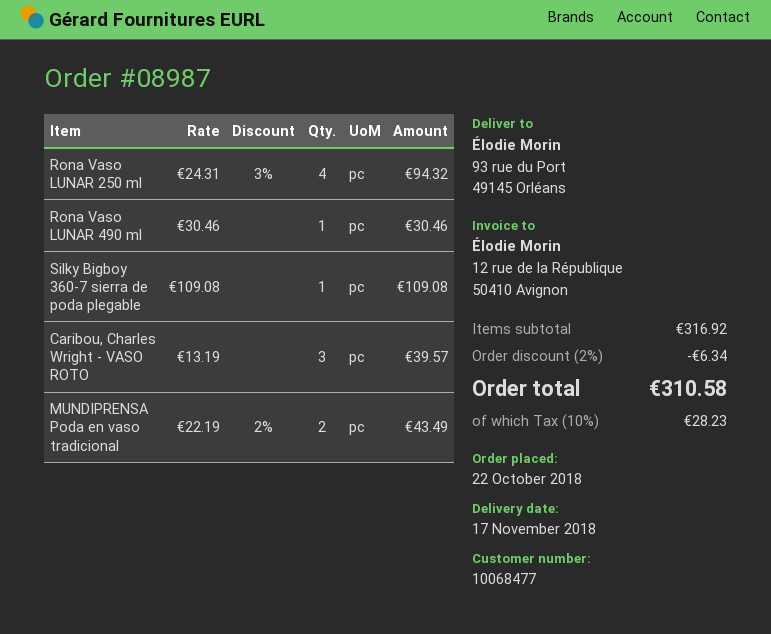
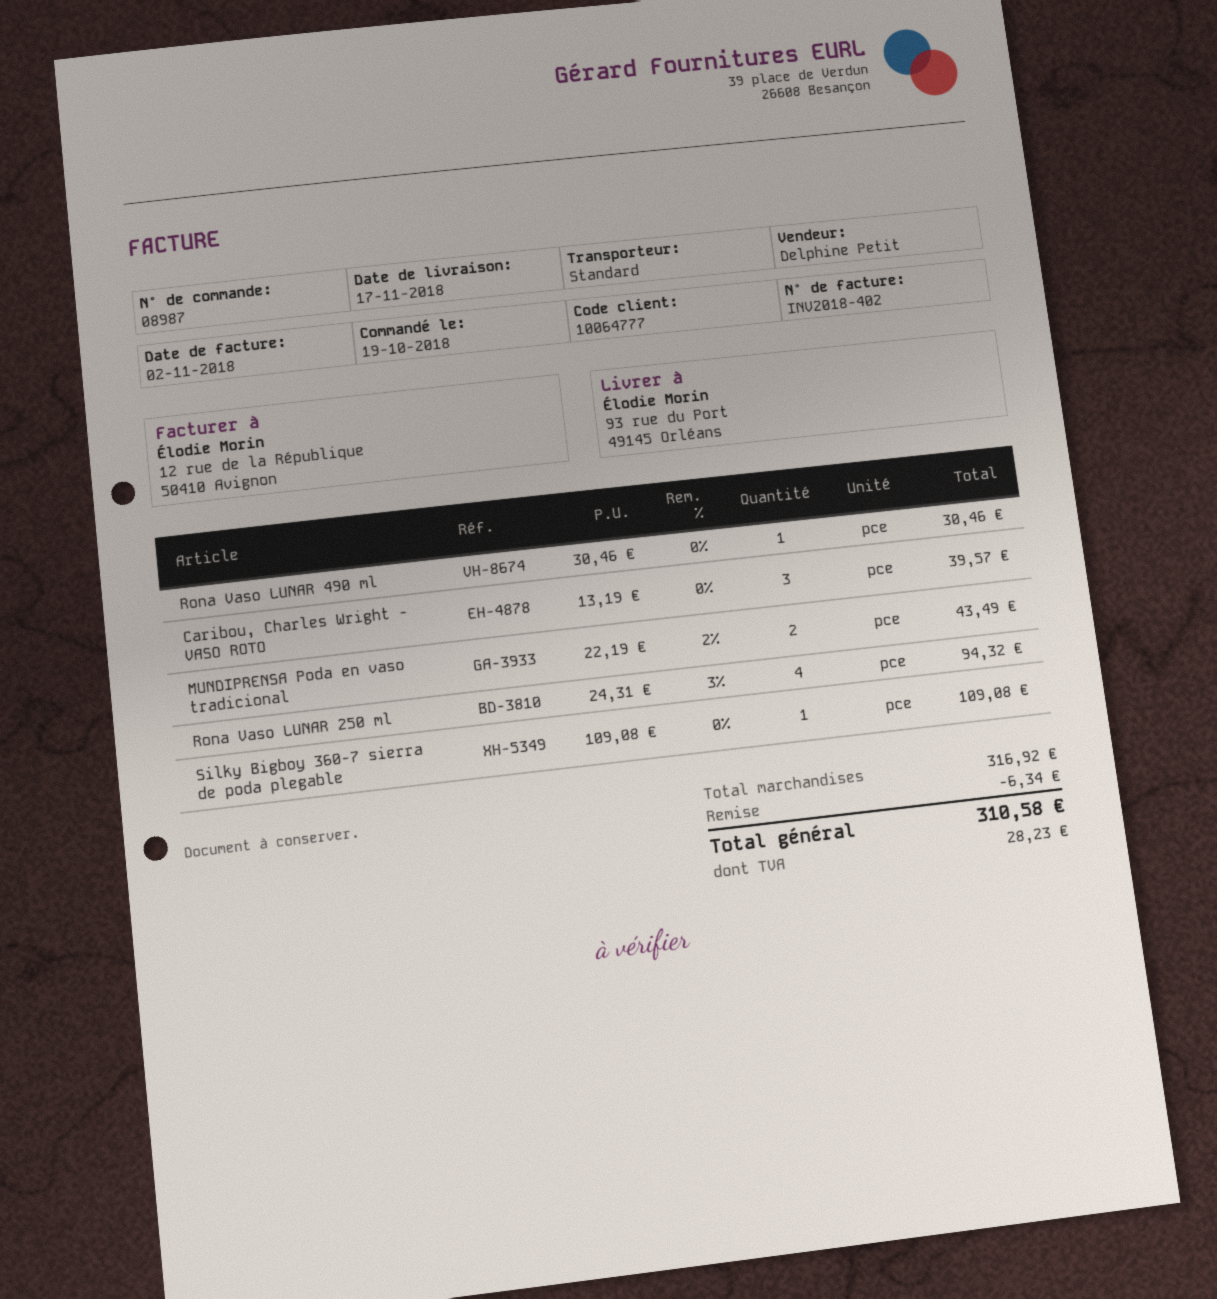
order date: 2018-10-22 -> 2018-10-19
customer number: 10068477 -> 10064777

